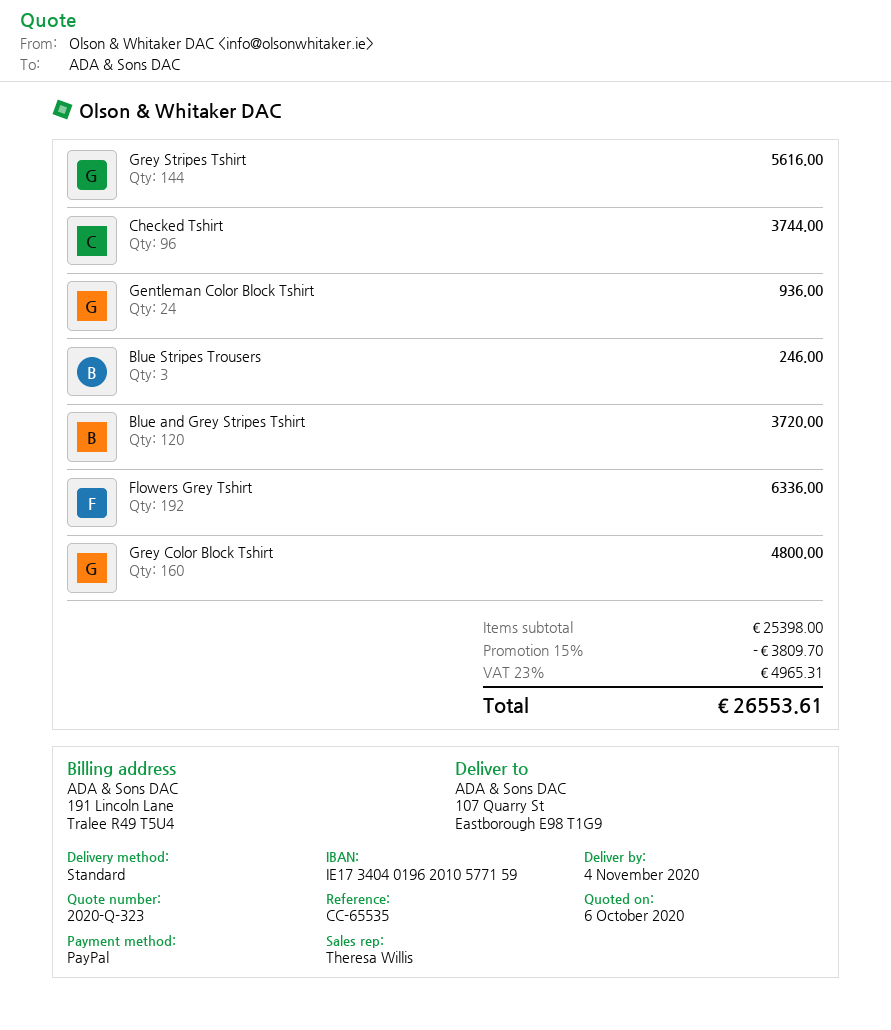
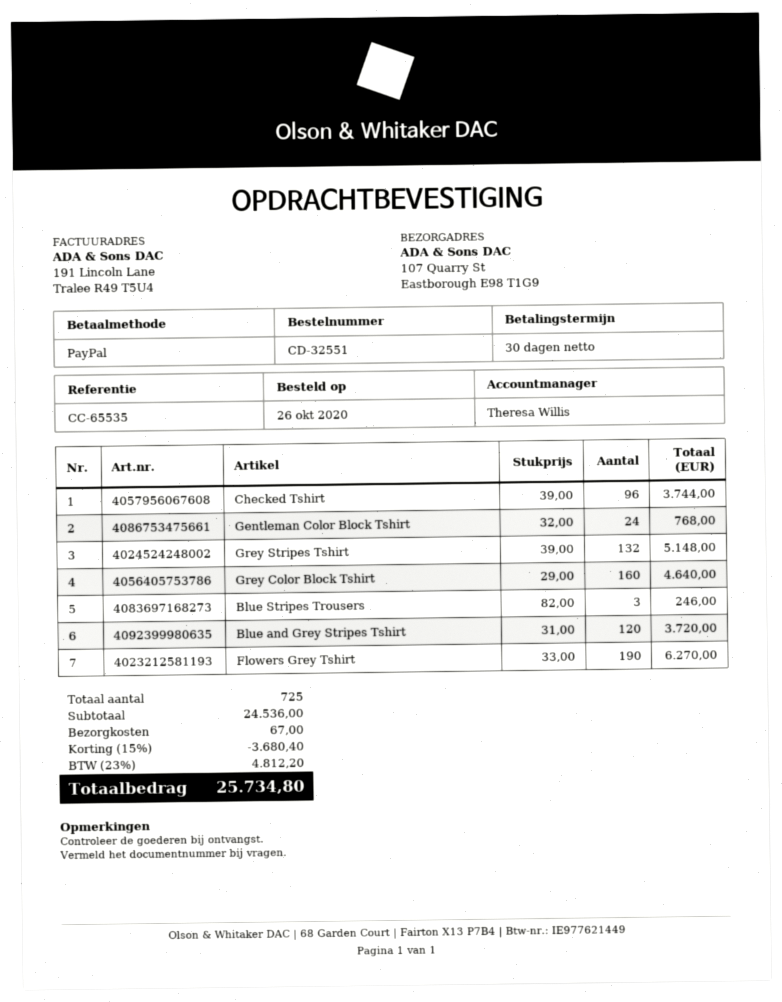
Grey Stripes Tshirt: 144 for 5616.00 -> 132 for 5148.00
Gentleman Color Block Tshirt: 24 for 936.00 -> 24 for 768.00
Flowers Grey Tshirt: 192 for 6336.00 -> 190 for 6270.00
Grey Color Block Tshirt: 160 for 4800.00 -> 160 for 4640.00
subtotal: 25398.00 -> 24536.00
discount: 15% = 3809.70 -> 15% = 3680.40
shipping: none -> 67.00
tax: 23% = 4965.31 -> 23% = 4812.20
total: 26553.61 -> 25734.80

